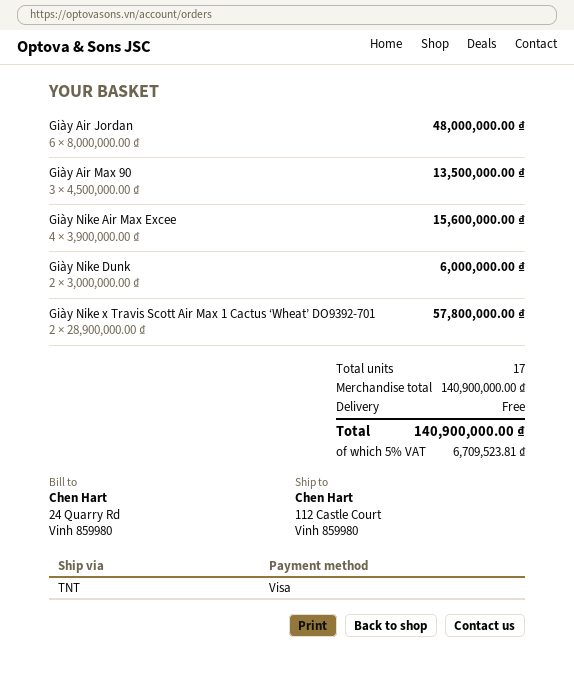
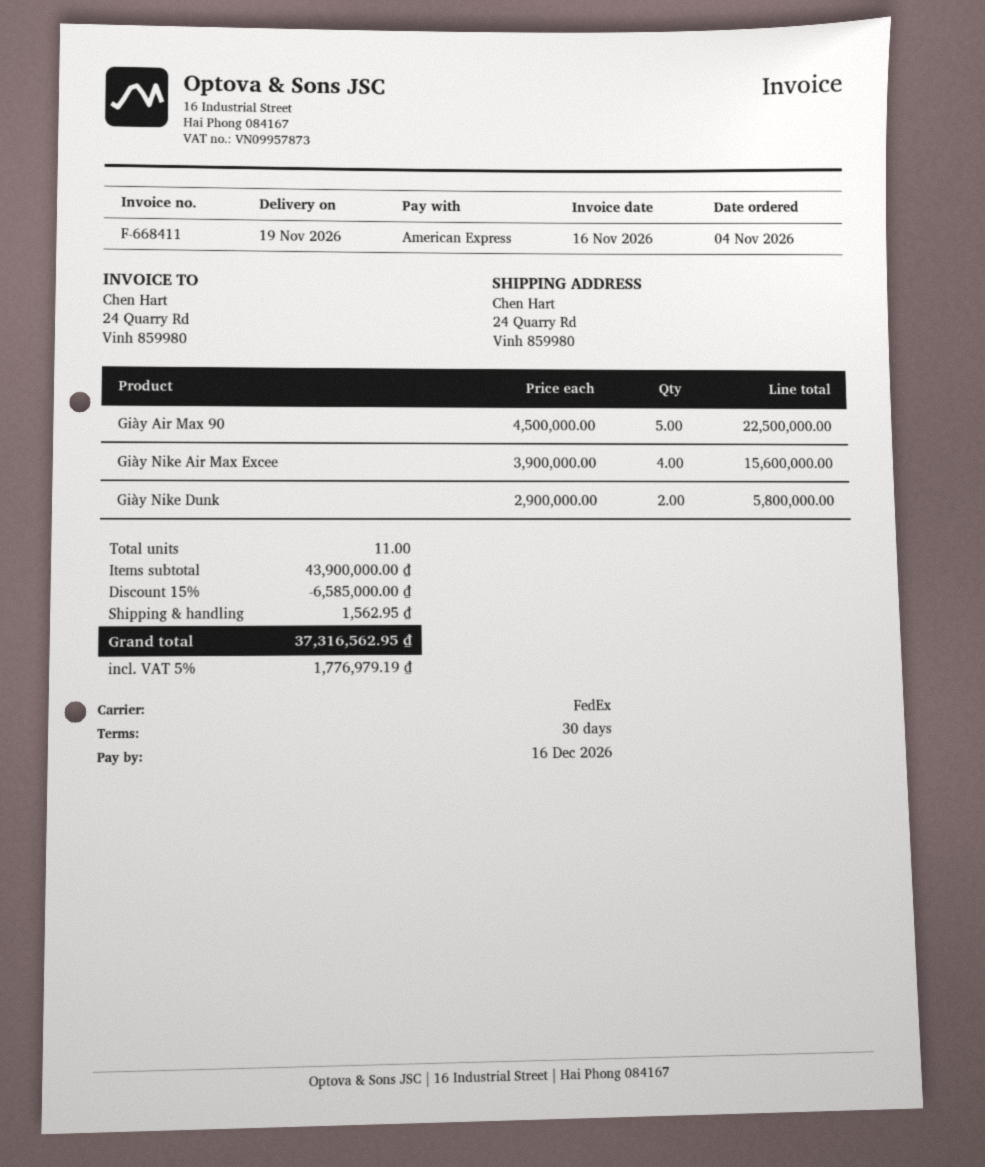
payment method: Visa -> American Express
shipping method: TNT -> FedEx
ship to: 112 Castle Court, Vinh 859980 -> 24 Quarry Rd, Vinh 859980
Giày Air Jordan: 6 x 8000000.00 = 48000000.00 -> none
Giày Air Max 90: 3 x 4500000.00 = 13500000.00 -> 5 x 4500000.00 = 22500000.00
Giày Nike Dunk: 2 x 3000000.00 = 6000000.00 -> 2 x 2900000.00 = 5800000.00
Giày Nike x Travis Scott Air Max 1 Cactus ‘Wheat’ DO9392-701: 2 x 28900000.00 = 57800000.00 -> none
total quantity: 17 -> 11
subtotal: 140900000.00 -> 43900000.00
discount: none -> 15% = 6585000.00
shipping: 0.00 -> 1562.95
tax: 5% = 6709523.81 -> 5% = 1776979.19
total: 140900000.00 -> 37316562.95

